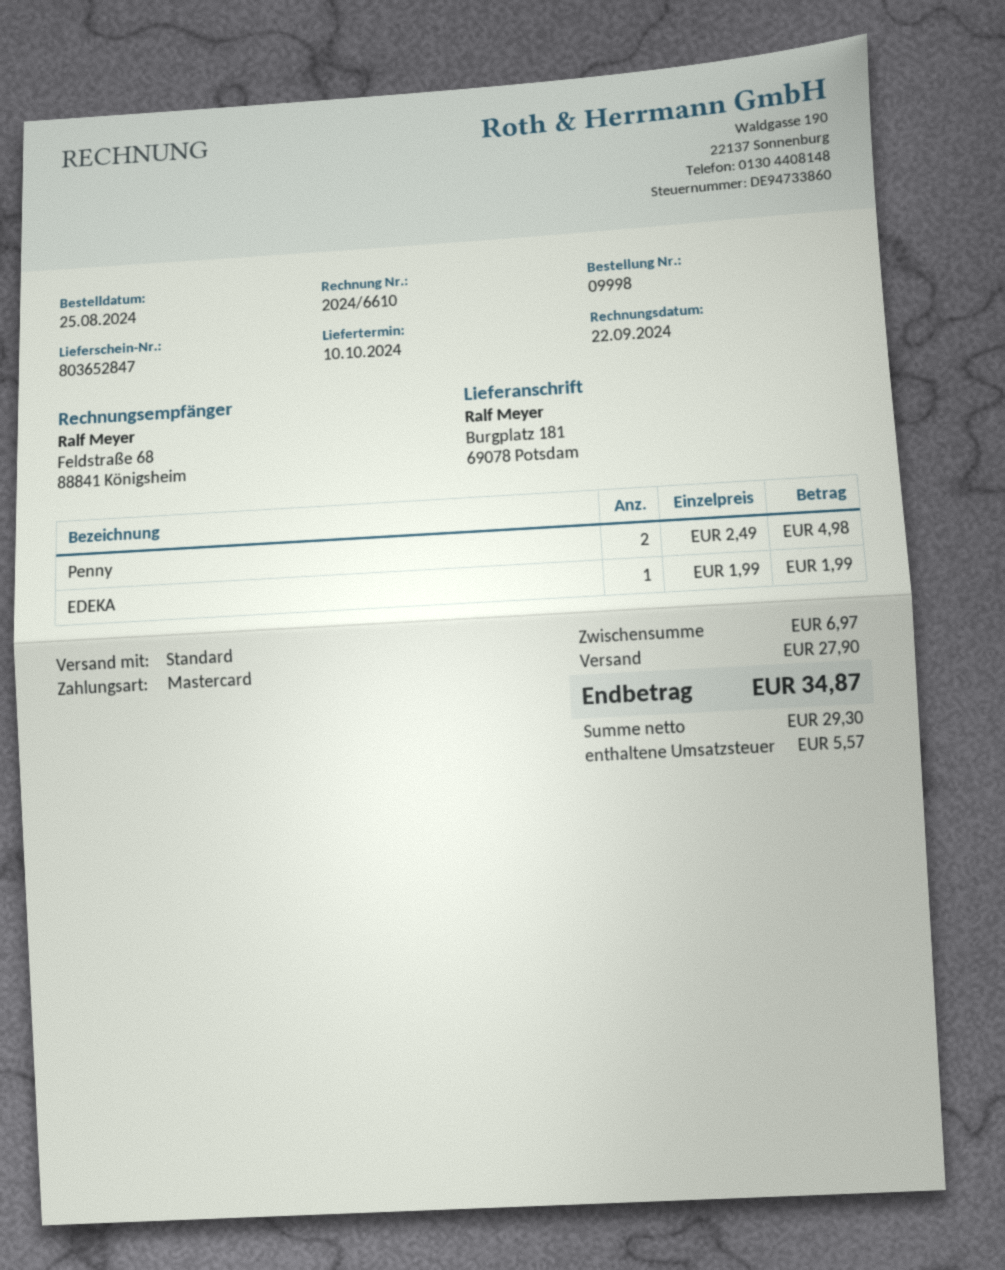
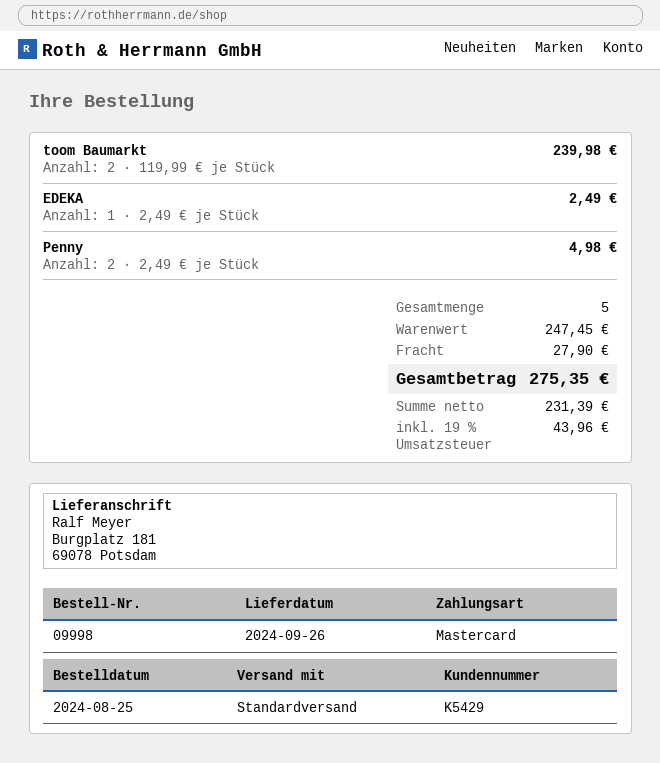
delivery date: 2024-10-10 -> 2024-09-26
EDEKA: 1 x 1.99 = 1.99 -> 1 x 2.49 = 2.49
toom Baumarkt: none -> 2 x 119.99 = 239.98
subtotal: 6.97 -> 247.45
net: 29.30 -> 231.39
tax: 5.57 -> 43.96
total: 34.87 -> 275.35

